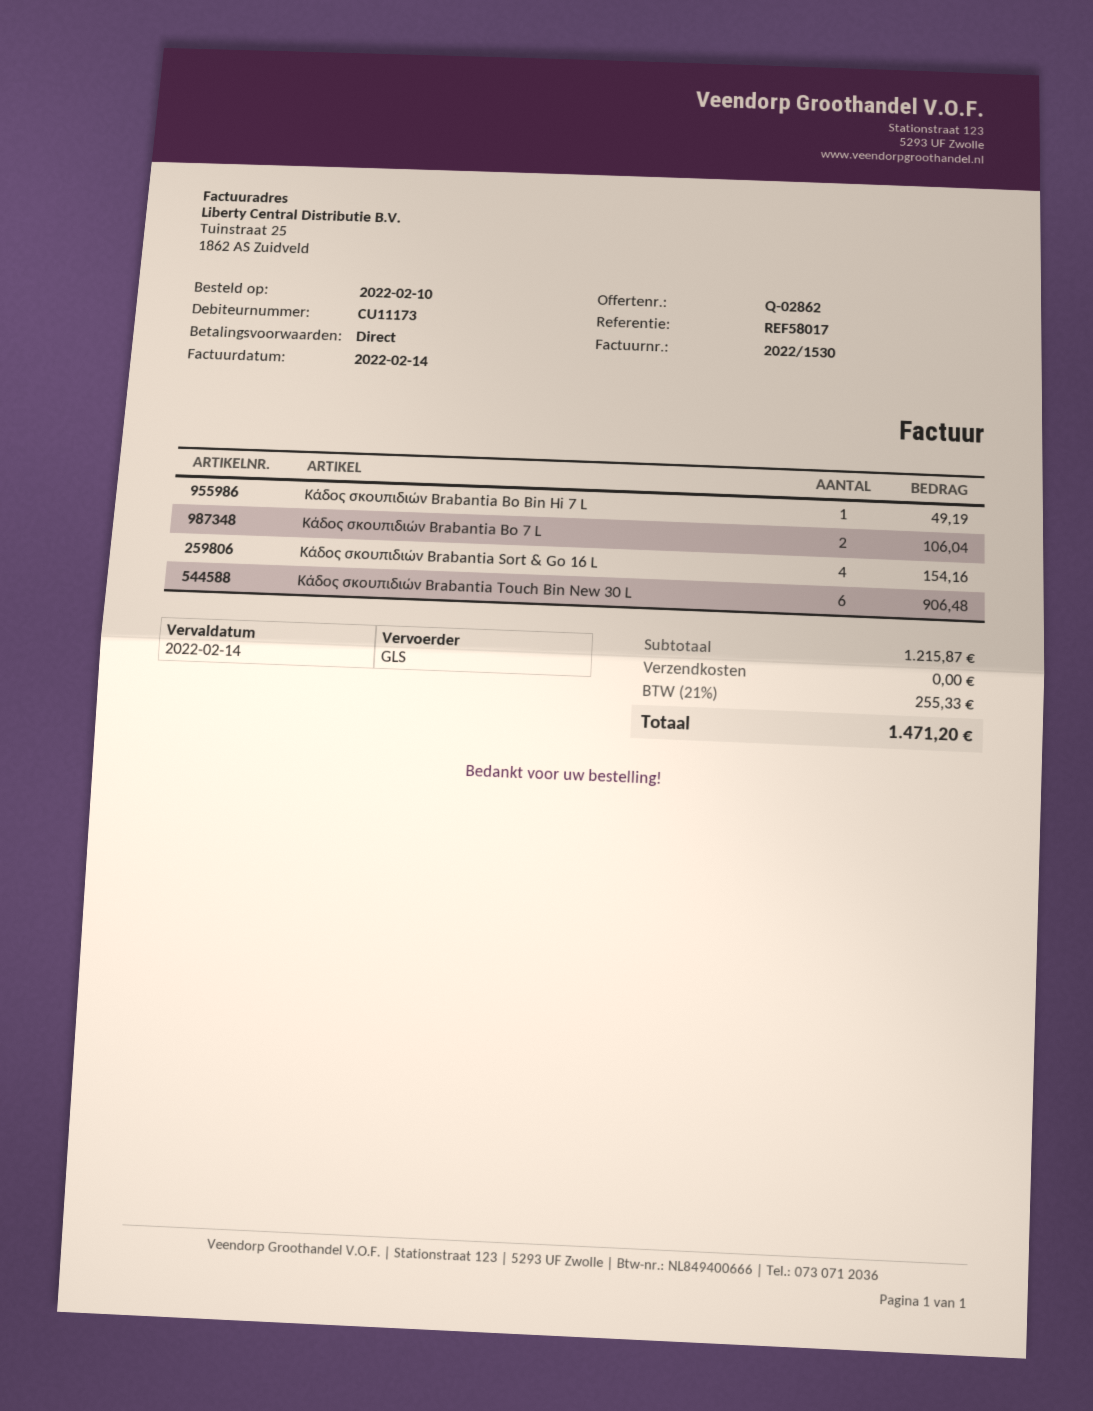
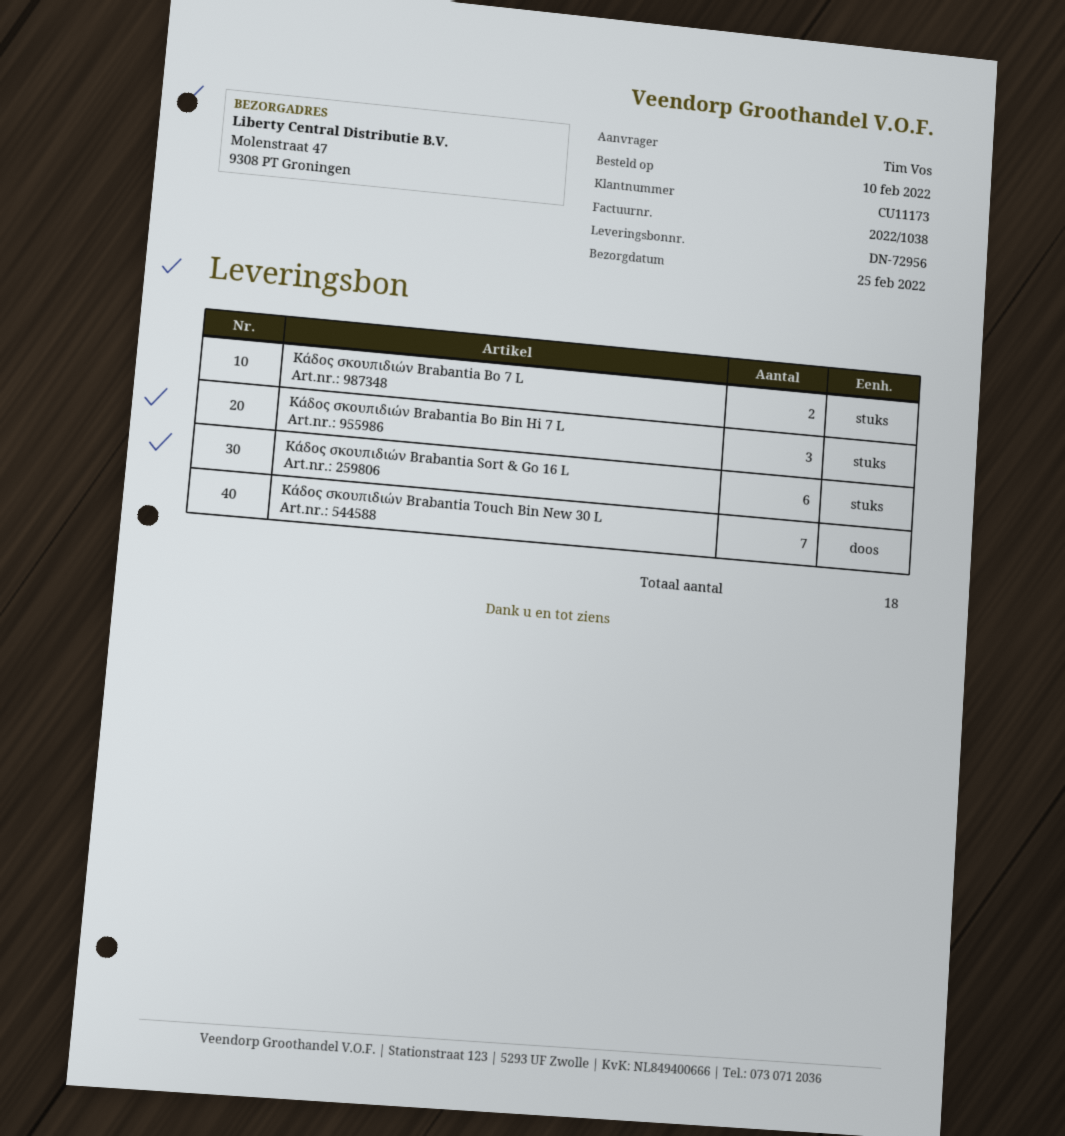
invoice number: 2022/1530 -> 2022/1038
Κάδος σκουπιδιών Brabantia Bo Bin Hi 7 L: 1 -> 3
Κάδος σκουπιδιών Brabantia Sort & Go 16 L: 4 -> 6
Κάδος σκουπιδιών Brabantia Touch Bin New 30 L: 6 -> 7

